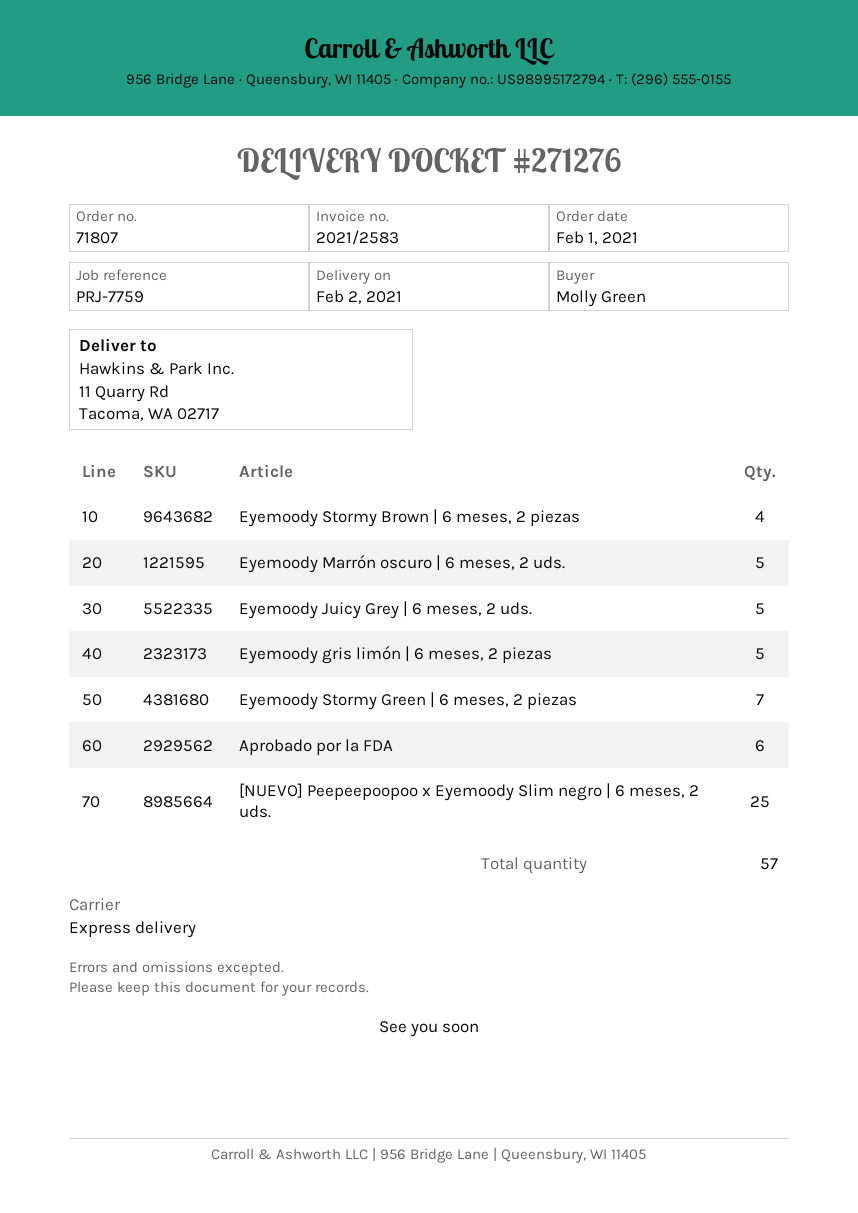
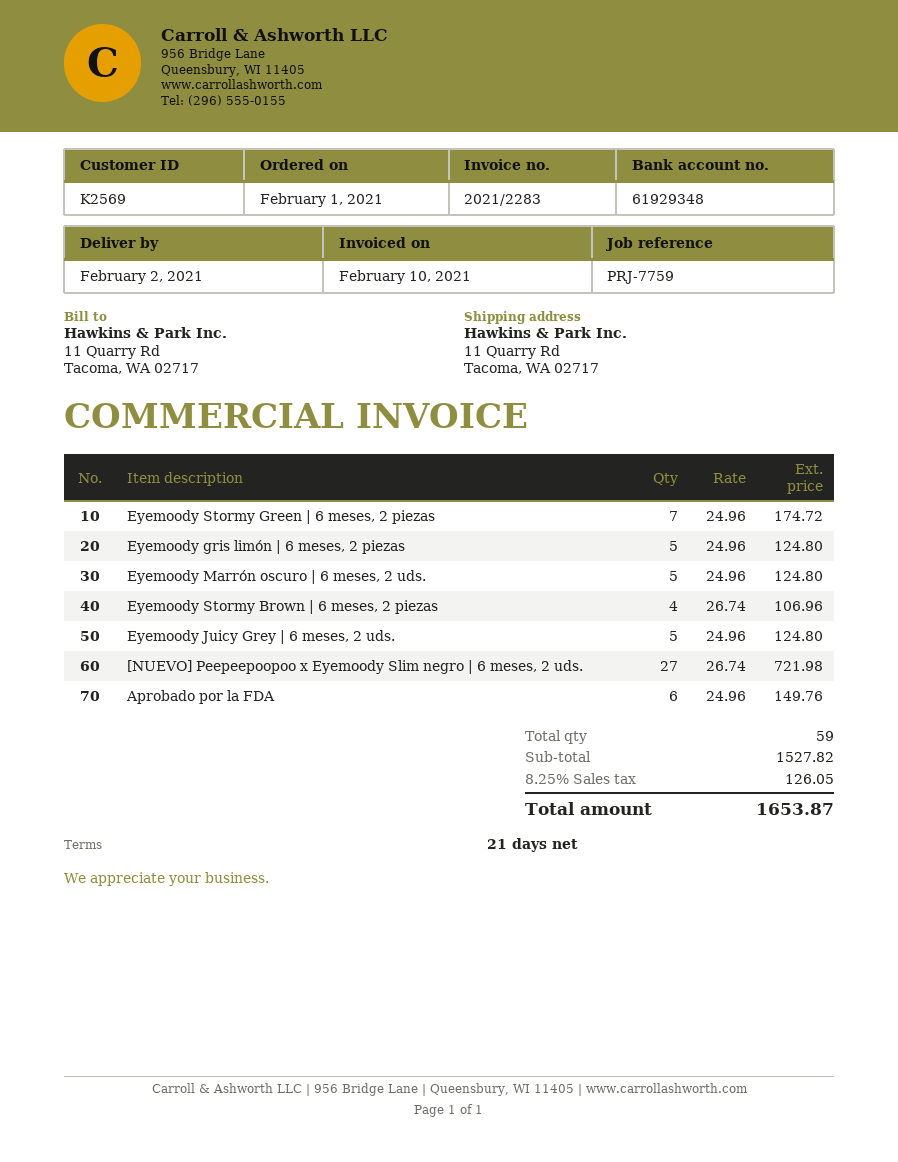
invoice number: 2021/2583 -> 2021/2283
[NUEVO] Peepeepoopoo x Eyemoody Slim negro | 6 meses, 2 uds.: 25 -> 27
total quantity: 57 -> 59

